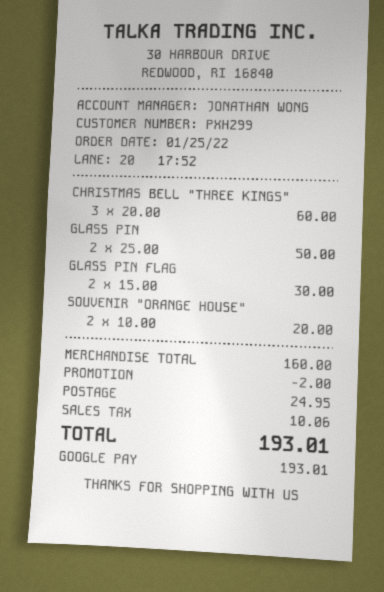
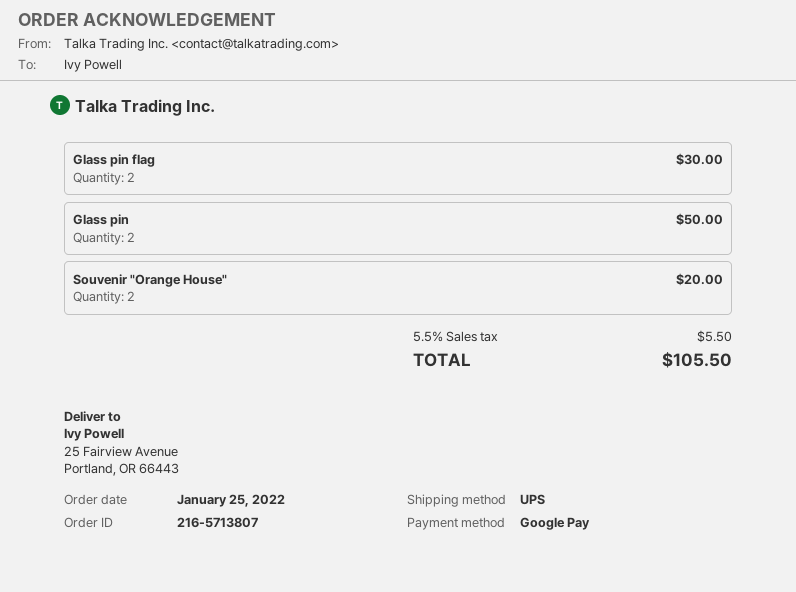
CHRISTMAS BELL "THREE KINGS": 3 for 60.00 -> none
discount: 2.00 -> none
shipping: 24.95 -> none
tax: 10.06 -> 5.50
total: 193.01 -> 105.50

